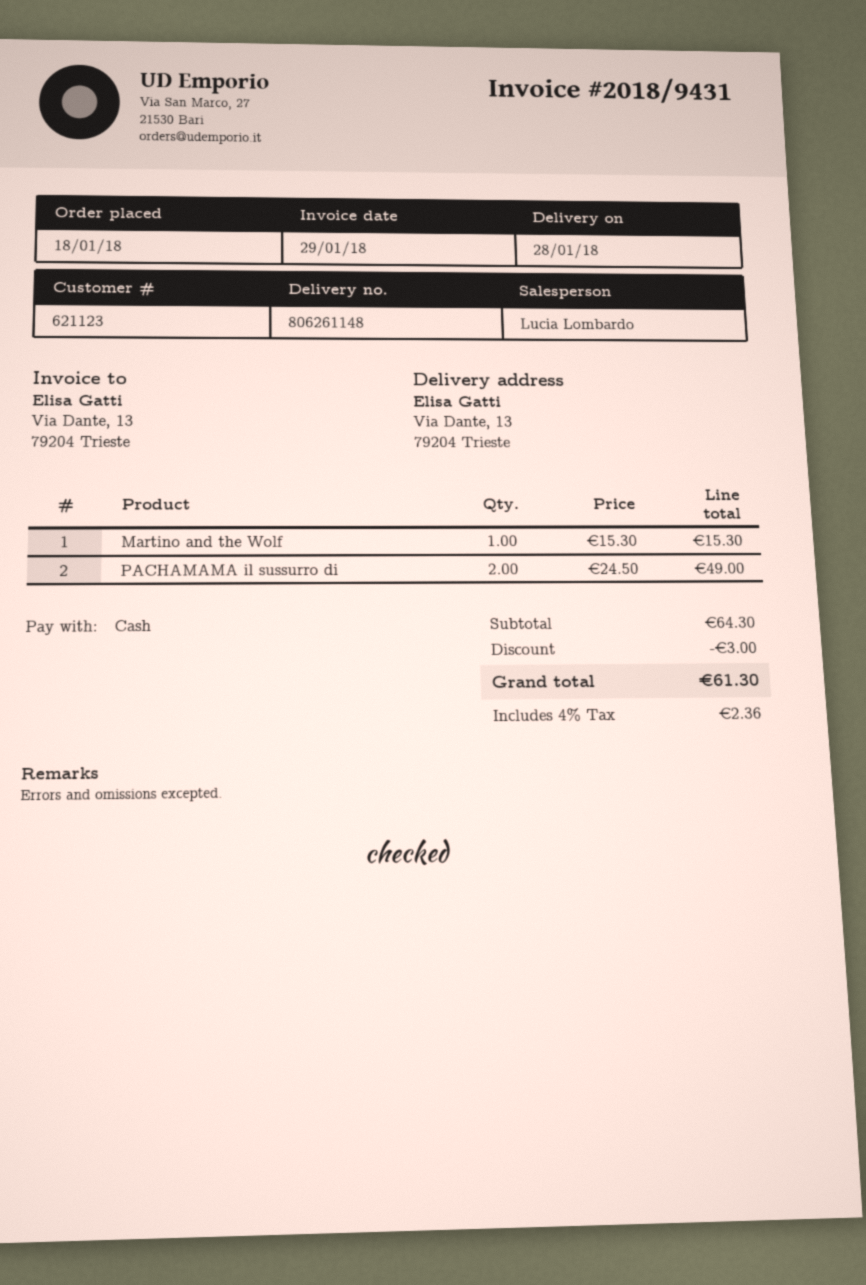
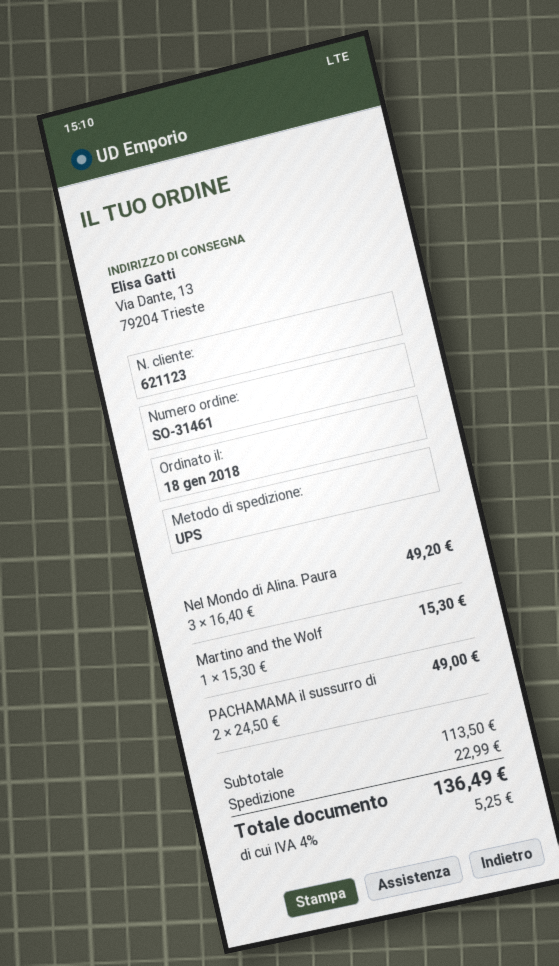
Nel Mondo di Alina. Paura: none -> 3 x 16.40 = 49.20
subtotal: 64.30 -> 113.50
discount: 3.00 -> none
shipping: none -> 22.99
tax: 4% = 2.36 -> 4% = 5.25
total: 61.30 -> 136.49

